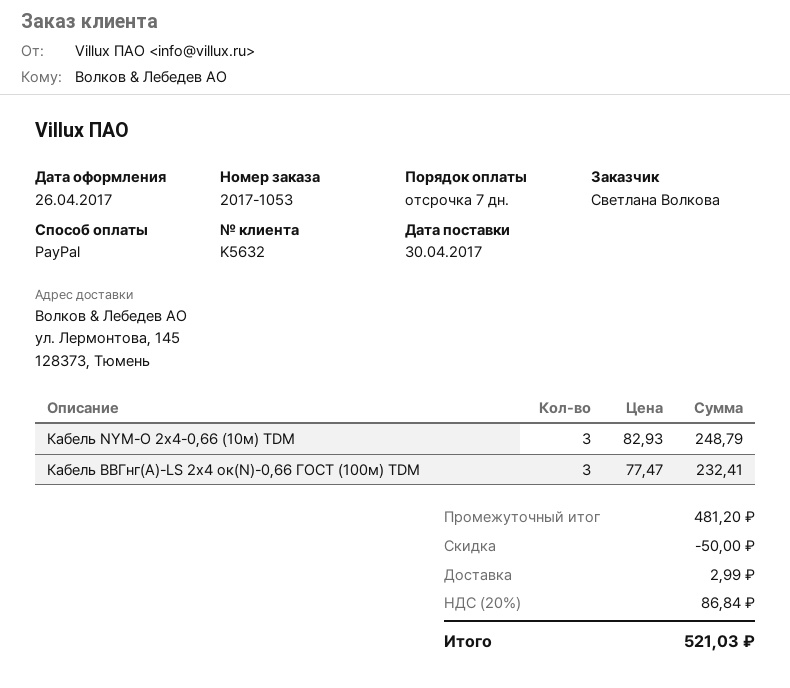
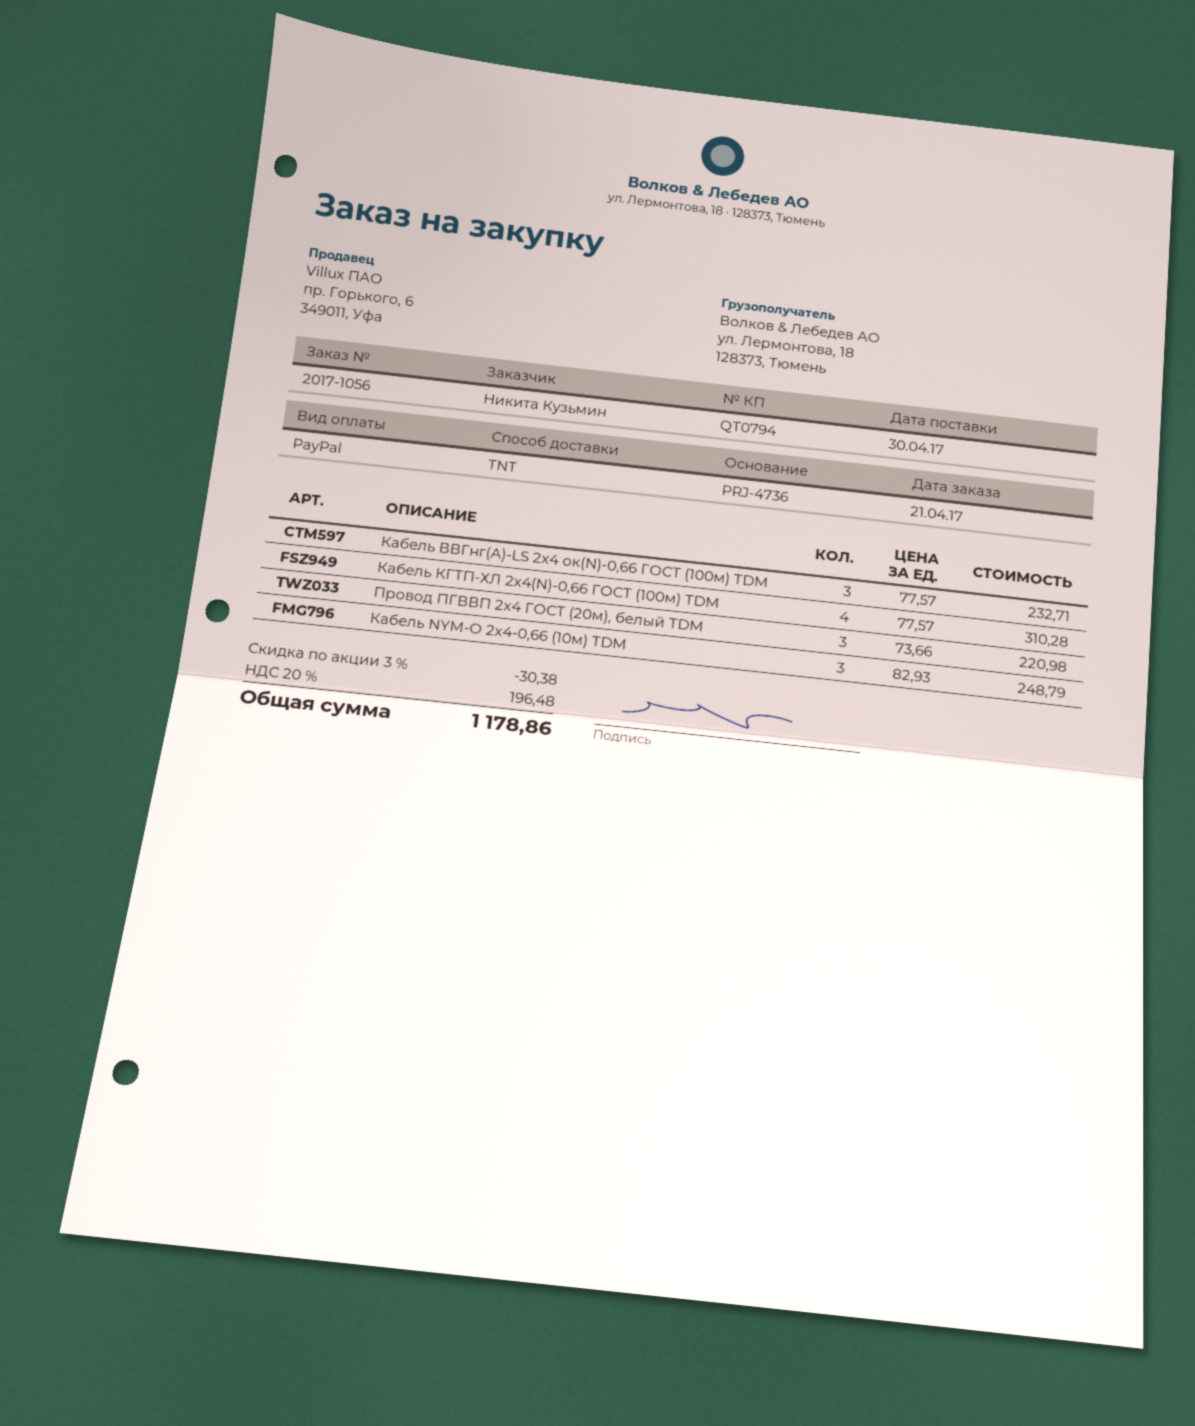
order number: 2017-1053 -> 2017-1056
order date: 2017-04-26 -> 2017-04-21
ordered by: Светлана Волкова -> Никита Кузьмин
ship to: ул. Лермонтова, 145, 128373, Тюмень -> ул. Лермонтова, 18, 128373, Тюмень
Кабель ВВГнг(А)-LS 2х4 ок(N)-0,66 ГОСТ (100м) TDM: 3 x 77.47 = 232.41 -> 3 x 77.57 = 232.71
Кабель КГТП-ХЛ 2х4(N)-0,66 ГОСТ (100м) TDM: none -> 4 x 77.57 = 310.28
Провод ПГВВП 2х4 ГОСТ (20м), белый TDM: none -> 3 x 73.66 = 220.98
discount: 50.00 -> 30.38
shipping: 2.99 -> none
tax: 20% = 86.84 -> 20% = 196.48
total: 521.03 -> 1178.86

